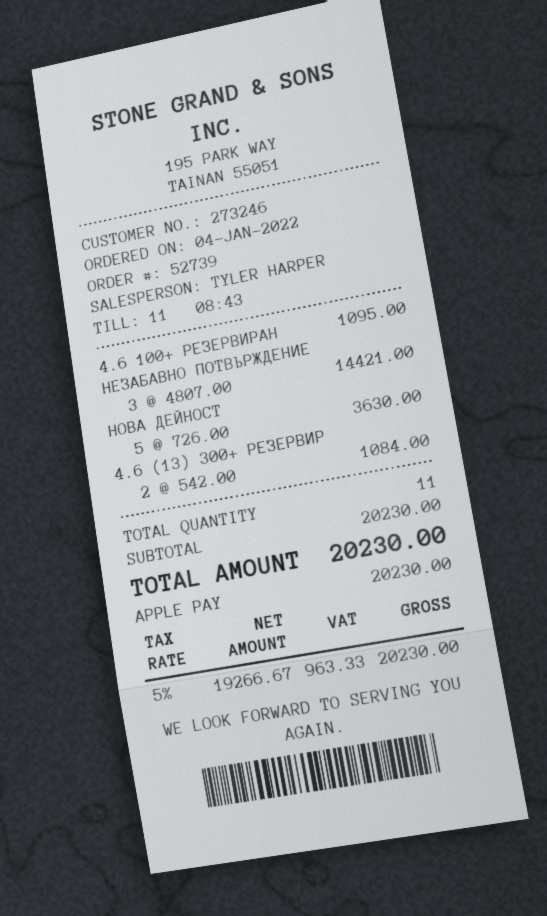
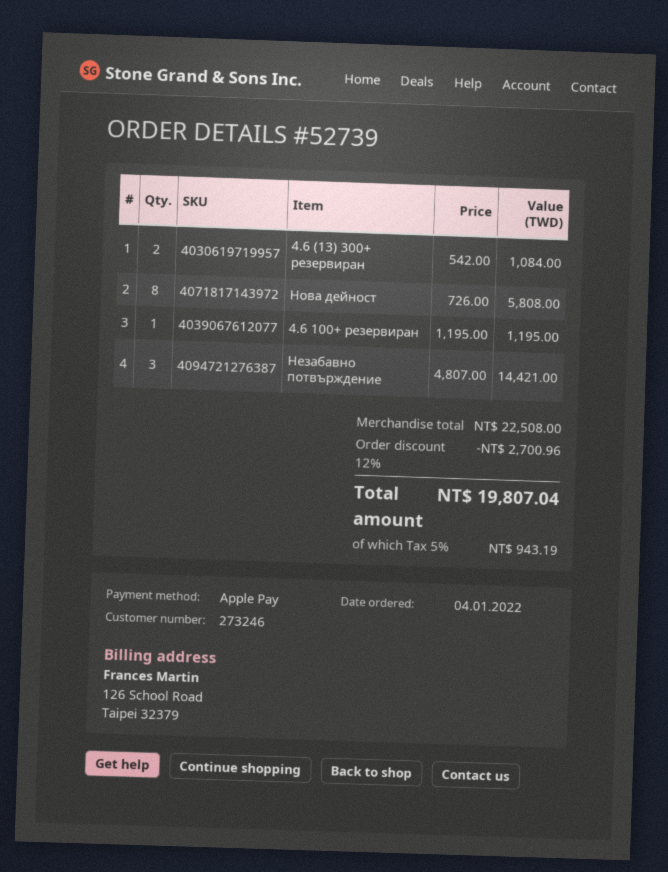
4.6 100+ РЕЗЕРВИРАН: 1 x 1095.00 = 1095.00 -> 1 x 1195.00 = 1195.00
НОВА ДЕЙНОСТ: 5 x 726.00 = 3630.00 -> 8 x 726.00 = 5808.00
subtotal: 20230.00 -> 22508.00
discount: none -> 12% = 2700.96
tax: 5% = 963.33 -> 5% = 943.19
total: 20230.00 -> 19807.04

